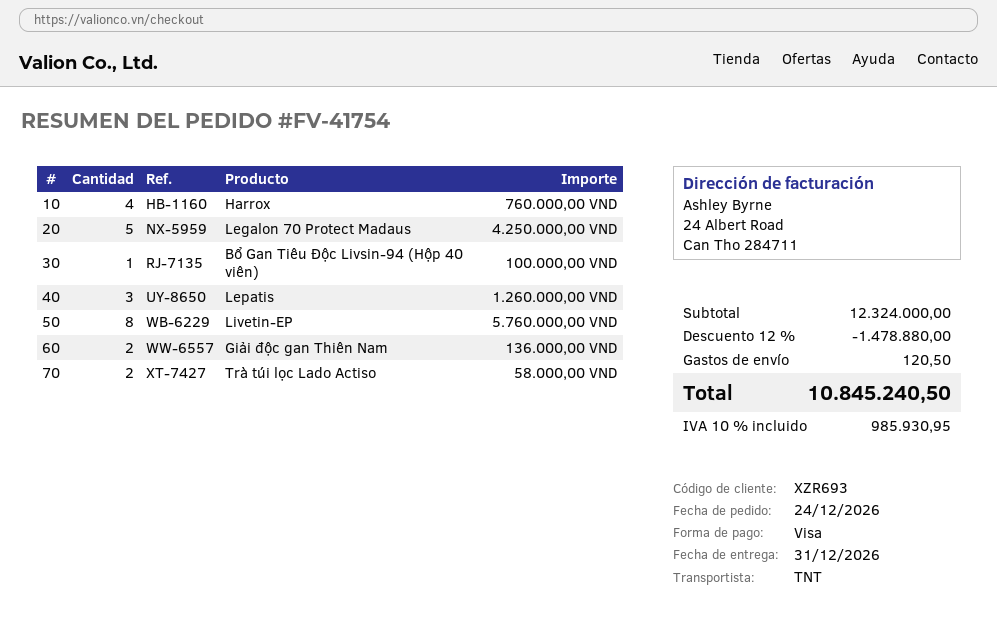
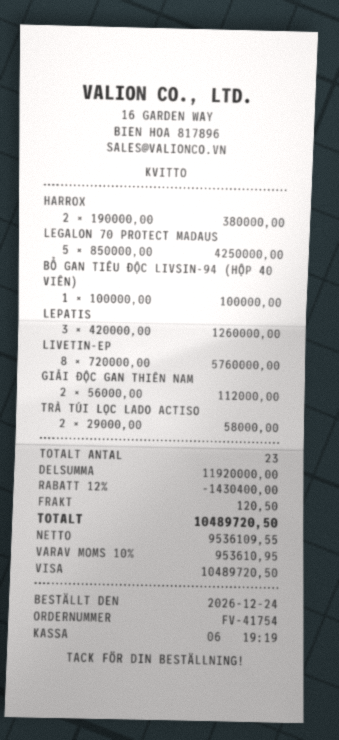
Harrox: 4 for 760000.00 -> 2 for 380000.00
Giải độc gan Thiên Nam: 2 for 136000.00 -> 2 for 112000.00
subtotal: 12324000.00 -> 11920000.00
discount: 12% = 1478880.00 -> 12% = 1430400.00
tax: 10% = 985930.95 -> 10% = 953610.95
total: 10845240.50 -> 10489720.50

